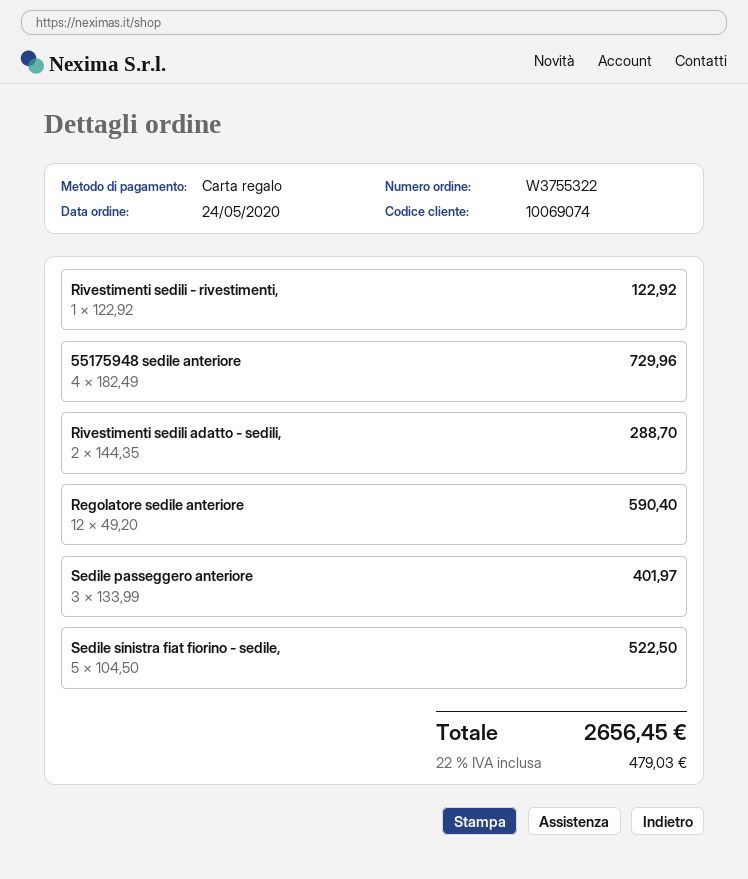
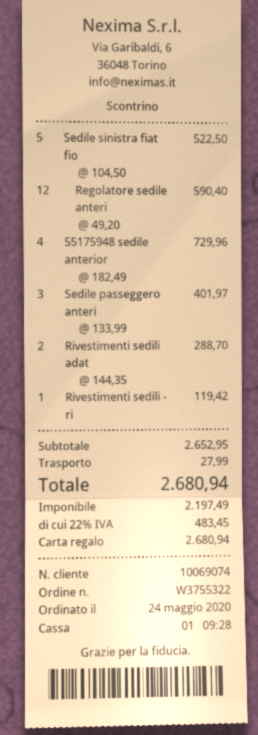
Rivestimenti sedili - rivestimenti,: 1 x 122.92 = 122.92 -> 1 x 119.42 = 119.42
shipping: none -> 27.99
tax: 22% = 479.03 -> 22% = 483.45
total: 2656.45 -> 2680.94

